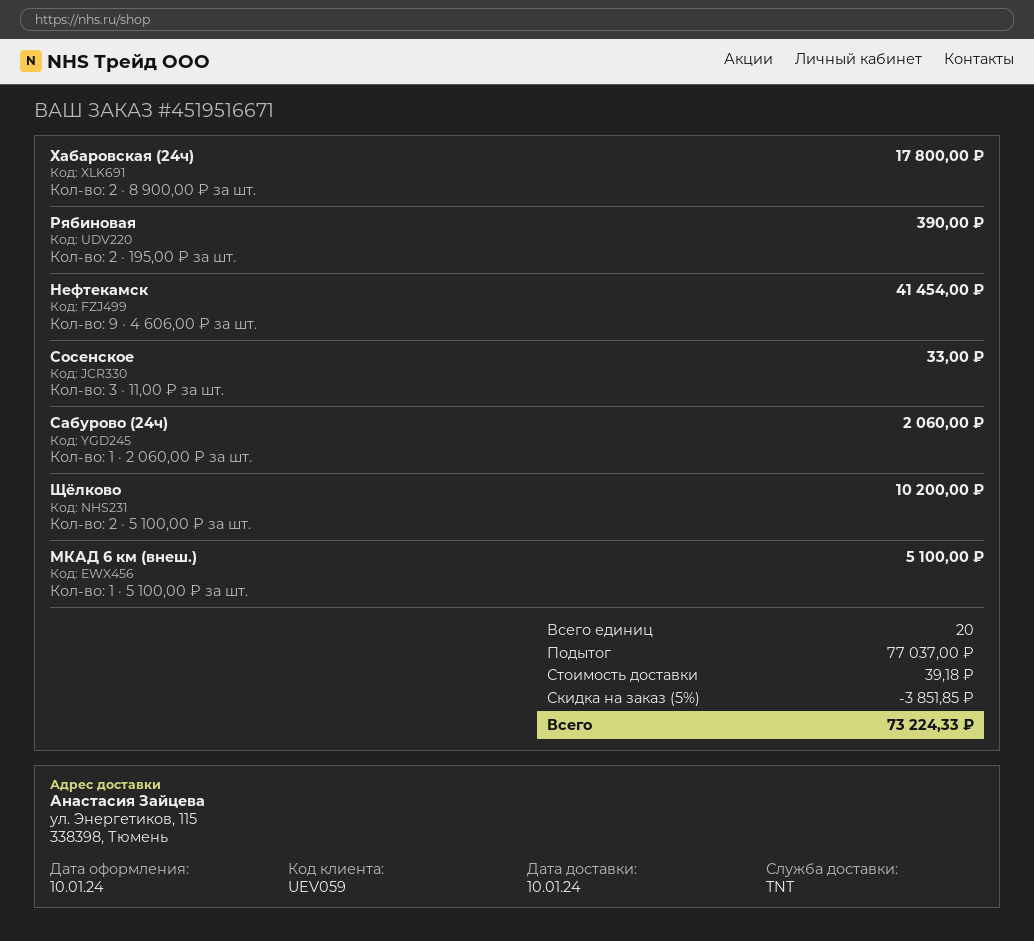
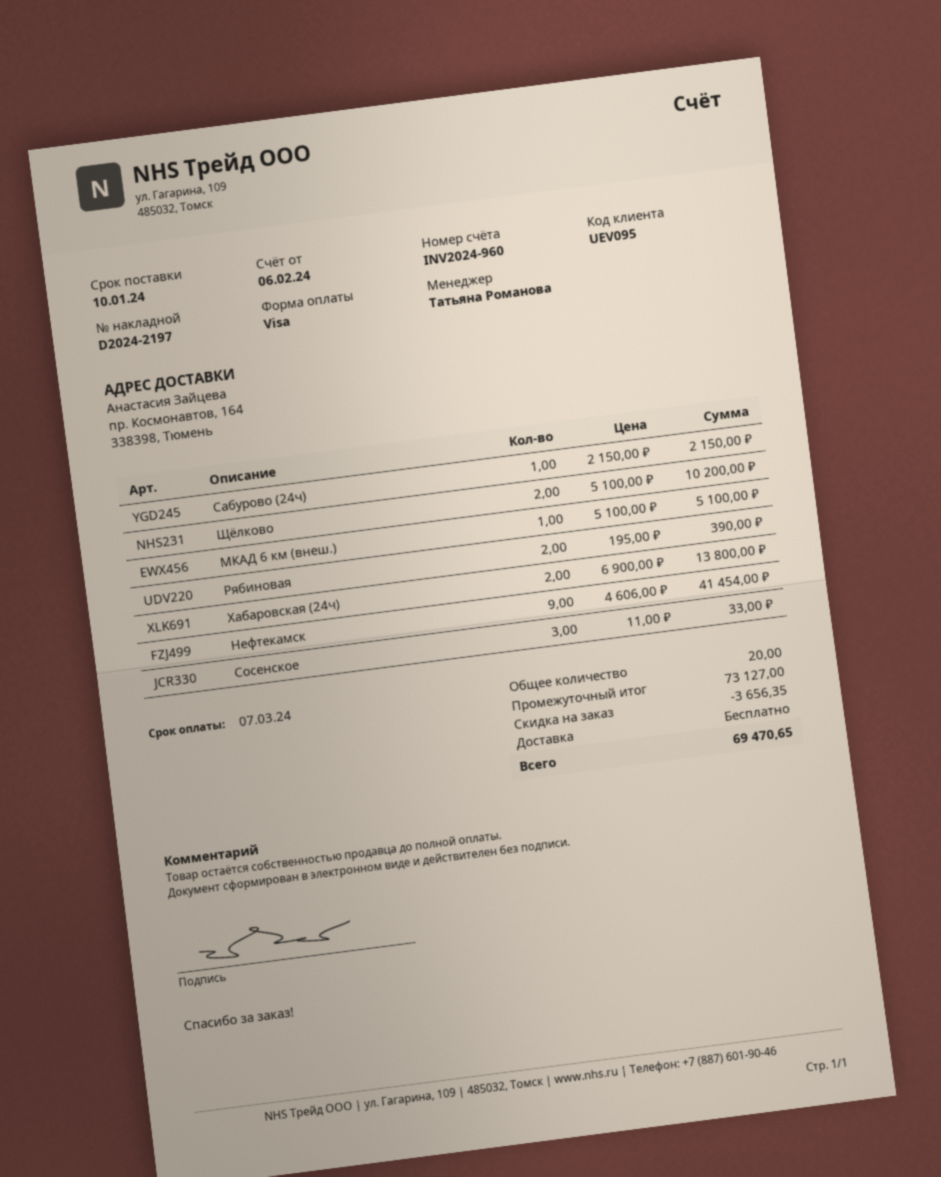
customer number: UEV059 -> UEV095
ship to: ул. Энергетиков, 115, 338398, Тюмень -> пр. Космонавтов, 164, 338398, Тюмень
Хабаровская (24ч): 2 x 8900.00 = 17800.00 -> 2 x 6900.00 = 13800.00
Сабурово (24ч): 1 x 2060.00 = 2060.00 -> 1 x 2150.00 = 2150.00
subtotal: 77037.00 -> 73127.00
discount: 3851.85 -> 3656.35
shipping: 39.18 -> 0.00
total: 73224.33 -> 69470.65

